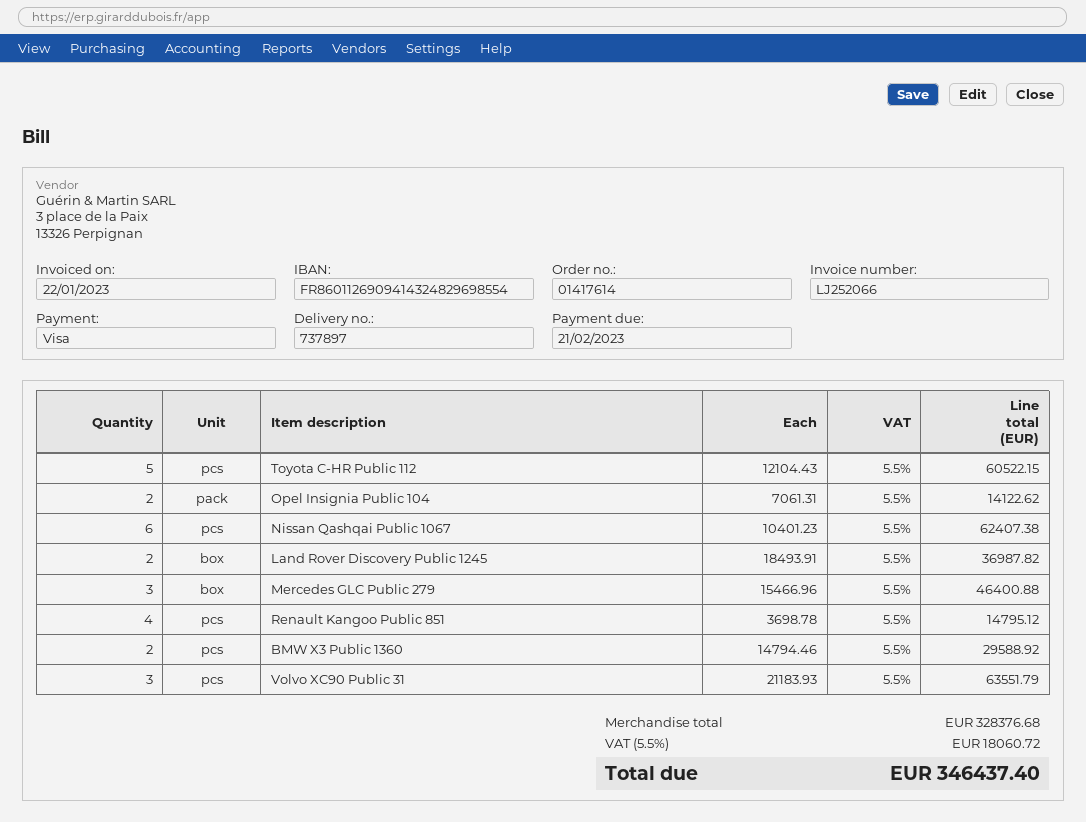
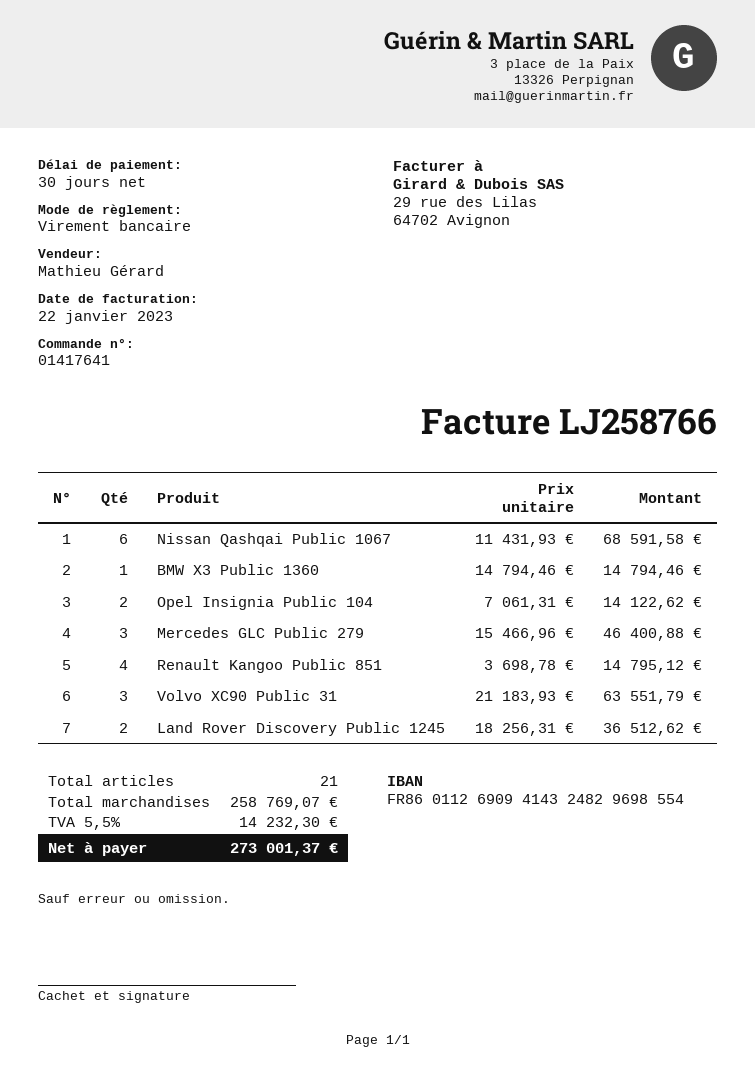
order number: 01417614 -> 01417641
invoice number: LJ252066 -> LJ258766
payment method: Visa -> bank transfer
Toyota C-HR Public 112: 5 x 12104.43 = 60522.15 -> none
Nissan Qashqai Public 1067: 6 x 10401.23 = 62407.38 -> 6 x 11431.93 = 68591.58
Land Rover Discovery Public 1245: 2 x 18493.91 = 36987.82 -> 2 x 18256.31 = 36512.62
BMW X3 Public 1360: 2 x 14794.46 = 29588.92 -> 1 x 14794.46 = 14794.46
subtotal: 328376.68 -> 258769.07
tax: 5.5% = 18060.72 -> 5.5% = 14232.30
total: 346437.40 -> 273001.37

